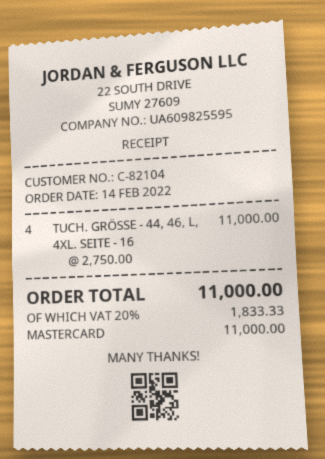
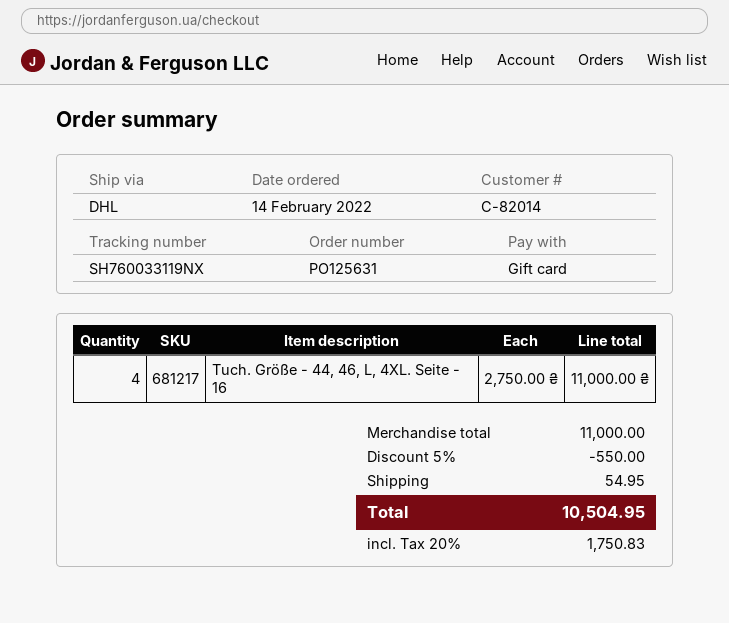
customer number: C-82104 -> C-82014
payment method: Mastercard -> gift card
discount: none -> 5% = 550.00
shipping: none -> 54.95
tax: 20% = 1833.33 -> 20% = 1750.83
total: 11000.00 -> 10504.95

